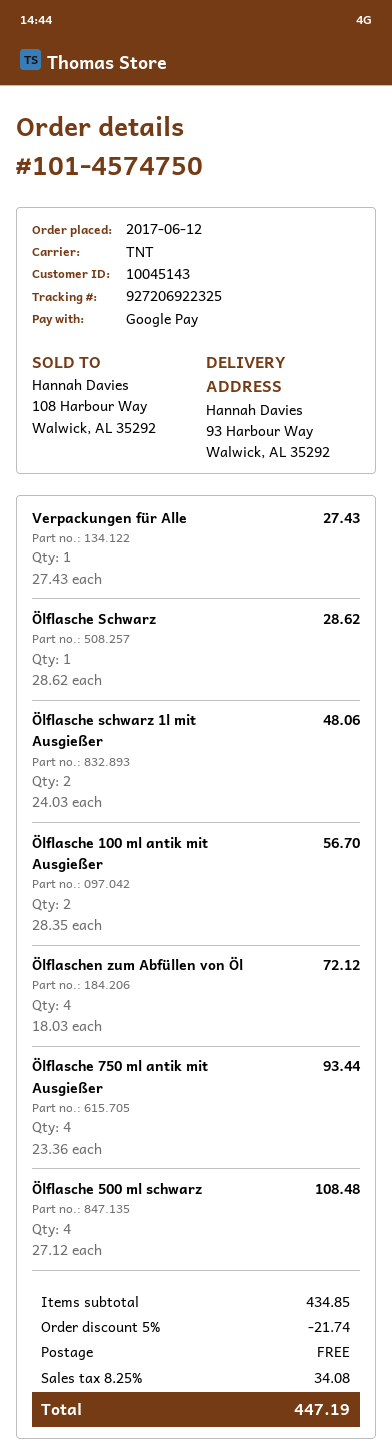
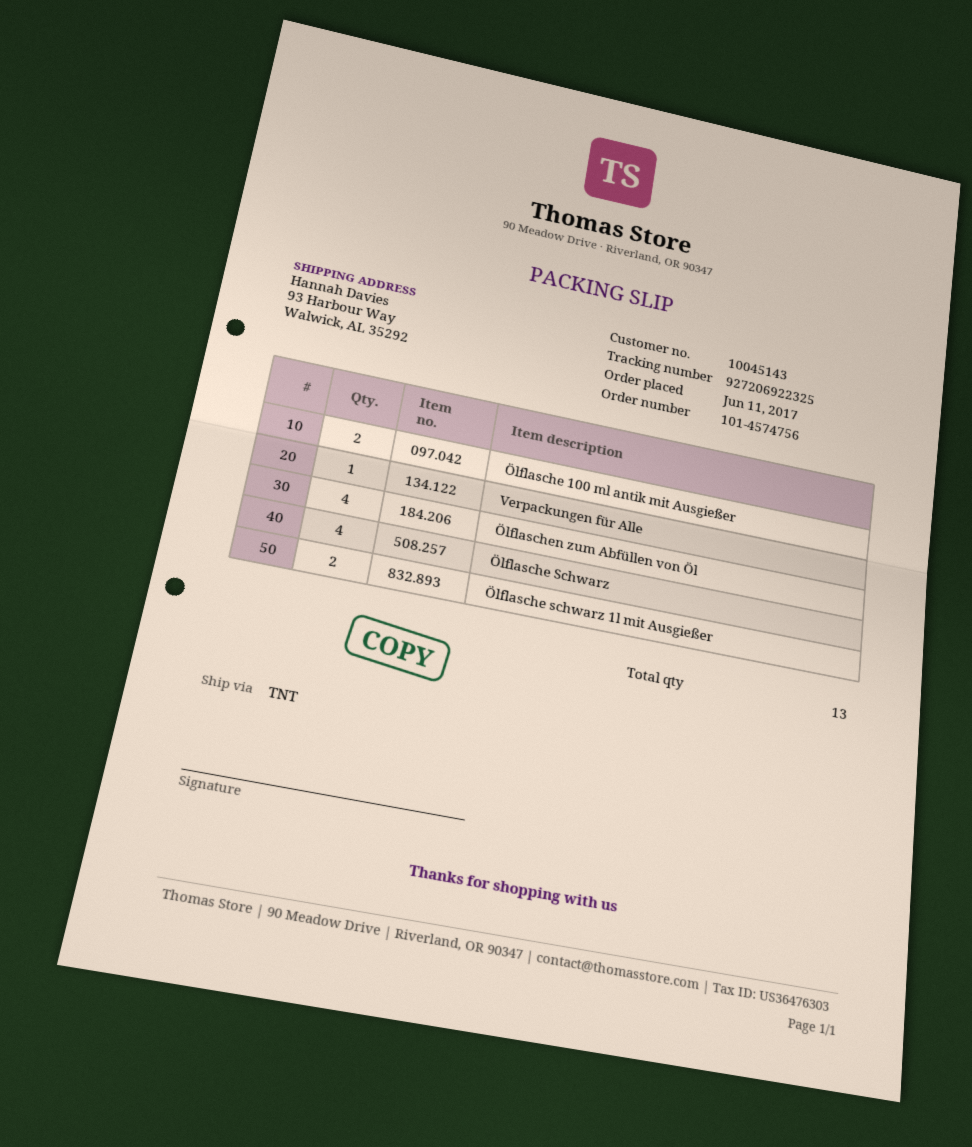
order number: 101-4574750 -> 101-4574756
order date: 2017-06-12 -> 2017-06-11
Ölflasche Schwarz: 1 -> 4
Ölflasche 750 ml antik mit Ausgießer: 4 -> none
Ölflasche 500 ml schwarz: 4 -> none

